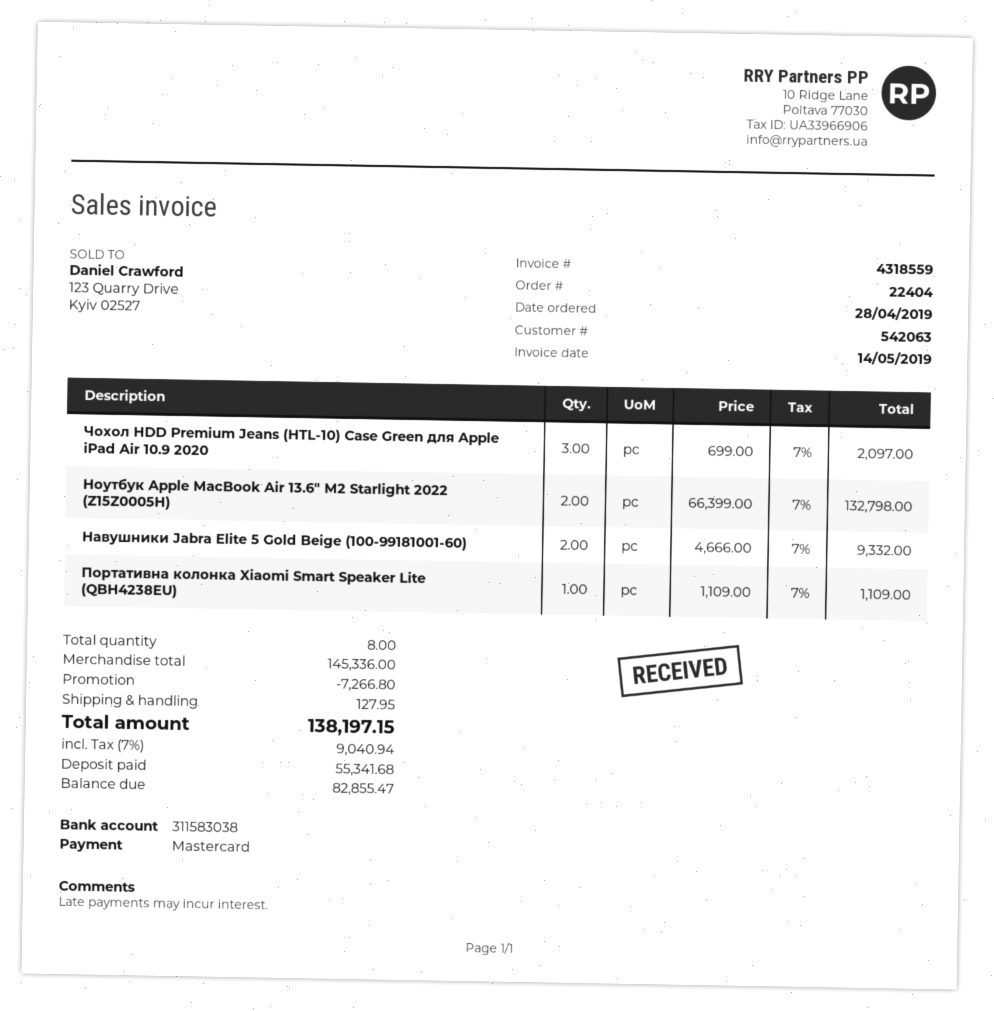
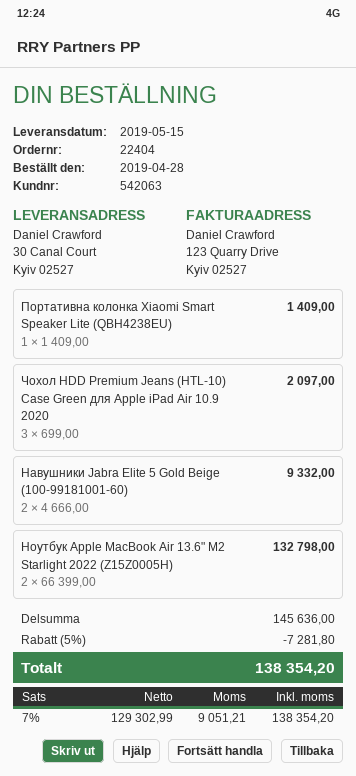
Портативна колонка Xiaomi Smart Speaker Lite (QBH4238EU): 1 x 1109.00 = 1109.00 -> 1 x 1409.00 = 1409.00
subtotal: 145336.00 -> 145636.00
discount: 7266.80 -> 7281.80
shipping: 127.95 -> none
tax: 7% = 9040.94 -> 7% = 9051.21
total: 138197.15 -> 138354.20

